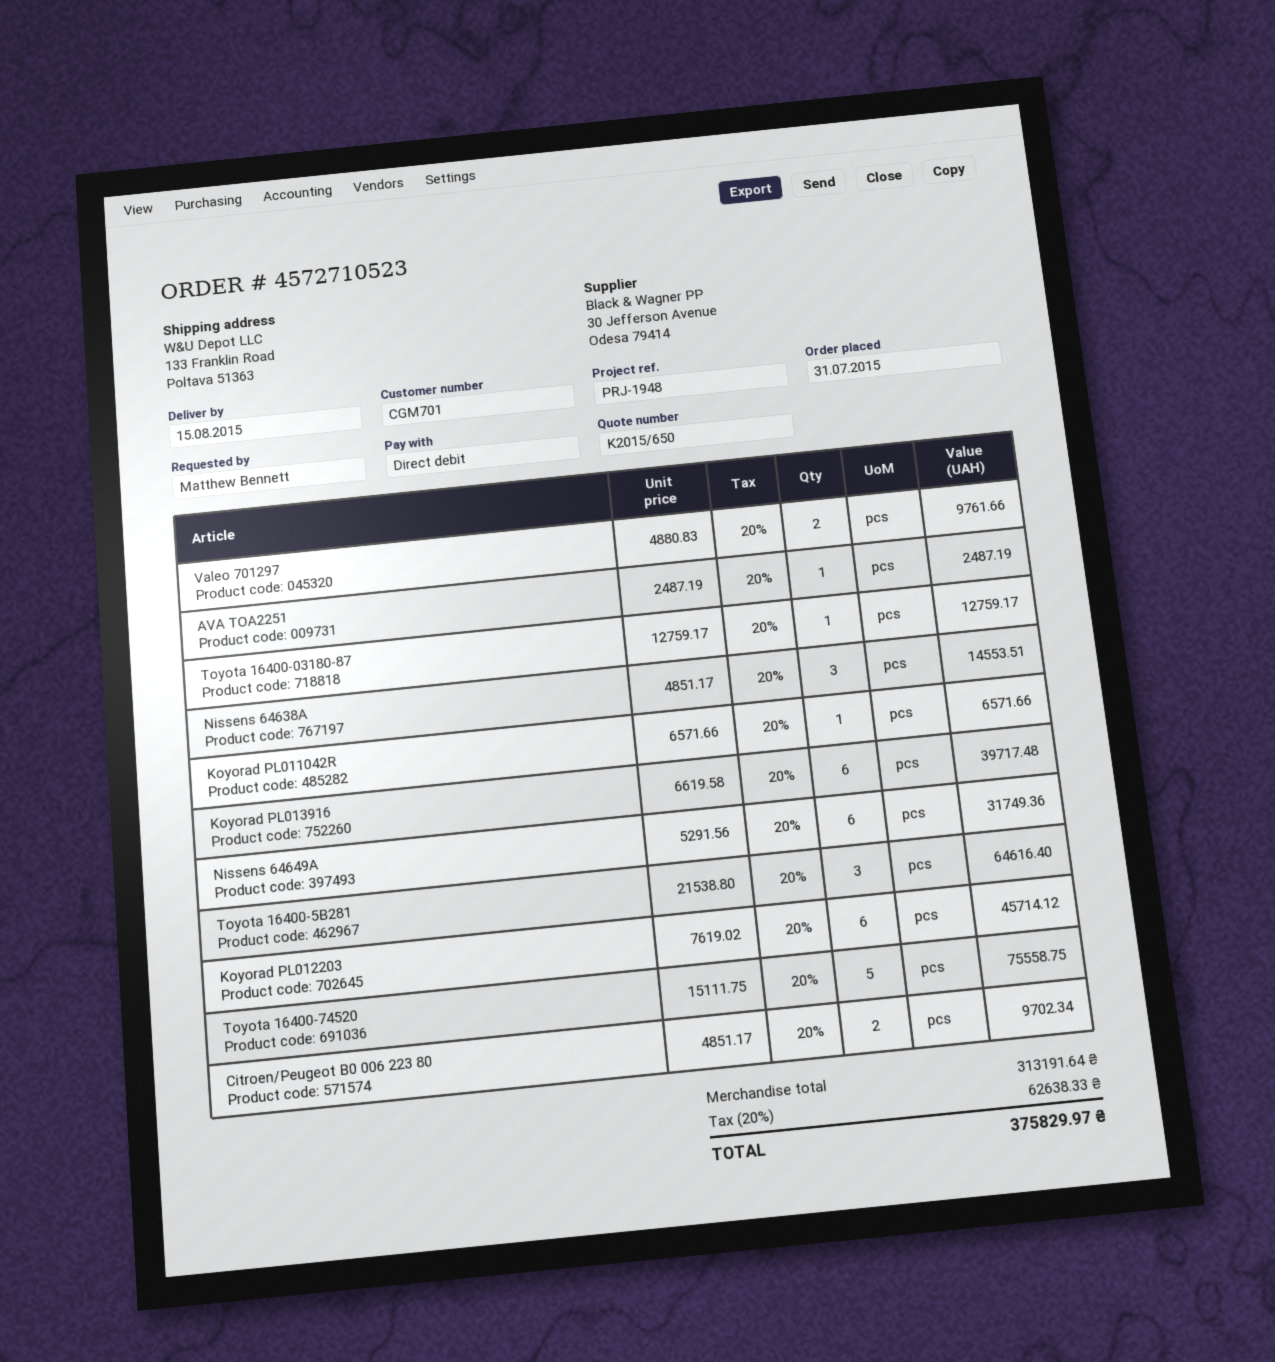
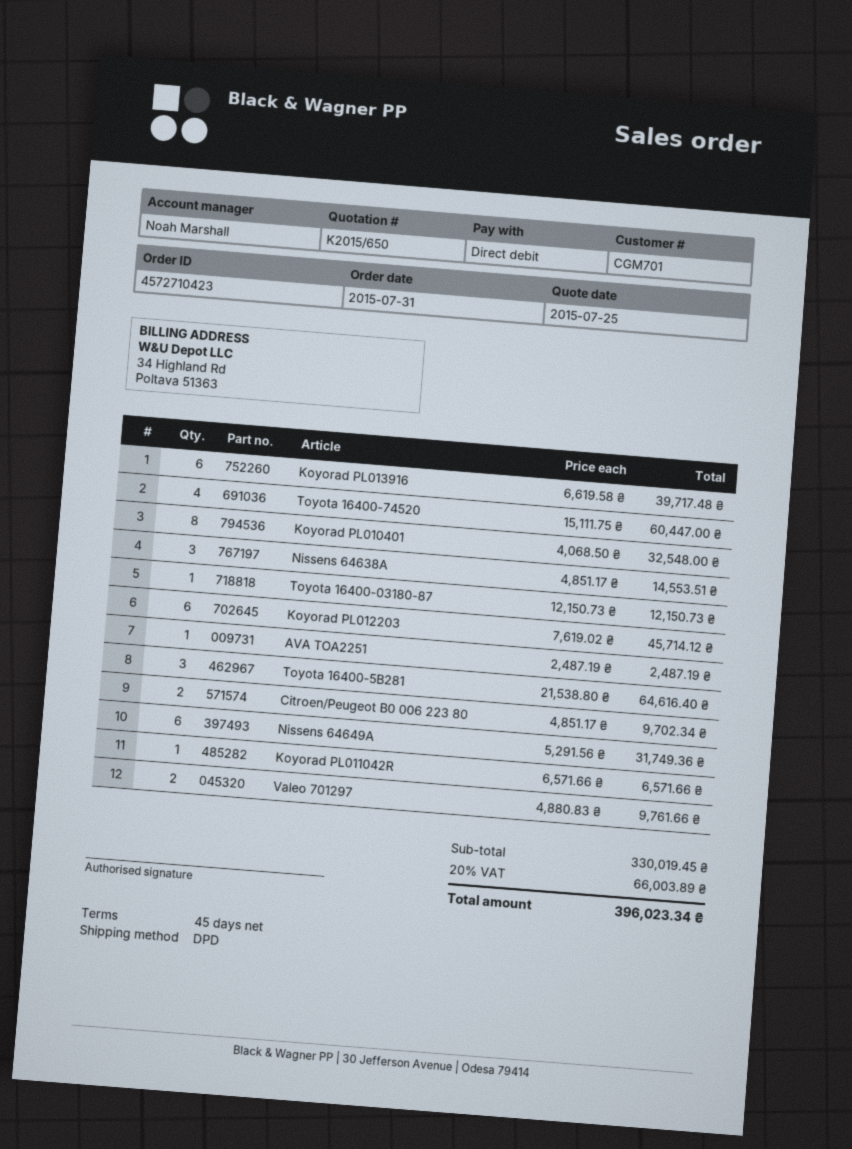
order number: 4572710523 -> 4572710423
Toyota 16400-03180-87: 1 x 12759.17 = 12759.17 -> 1 x 12150.73 = 12150.73
Toyota 16400-74520: 5 x 15111.75 = 75558.75 -> 4 x 15111.75 = 60447.00
Koyorad PL010401: none -> 8 x 4068.50 = 32548.00
subtotal: 313191.64 -> 330019.45
tax: 20% = 62638.33 -> 20% = 66003.89
total: 375829.97 -> 396023.34

